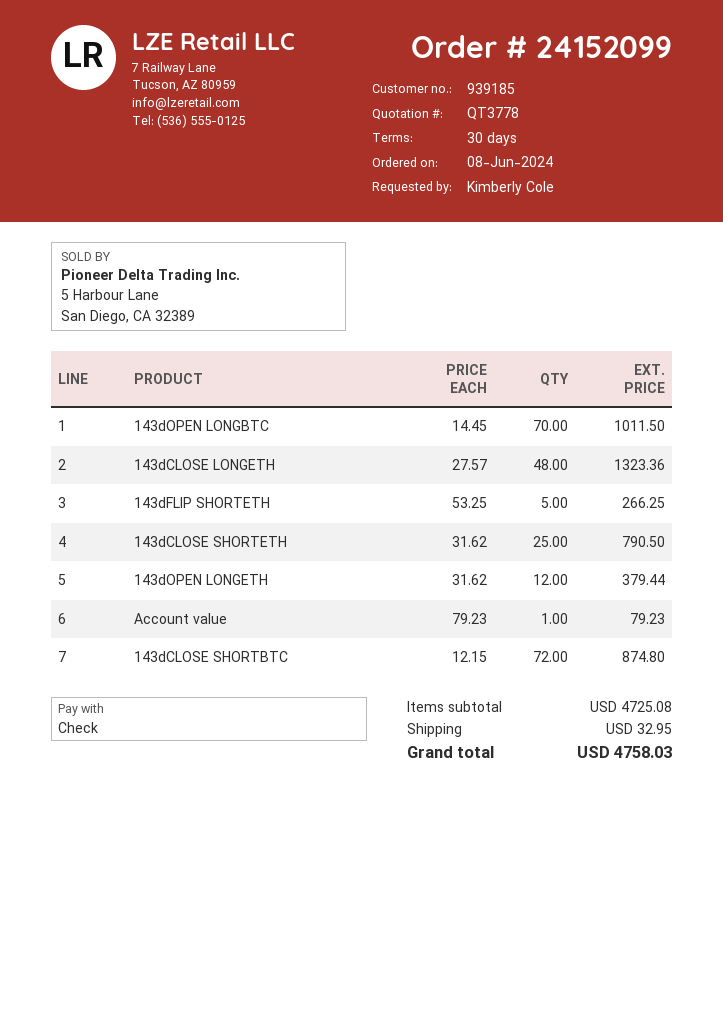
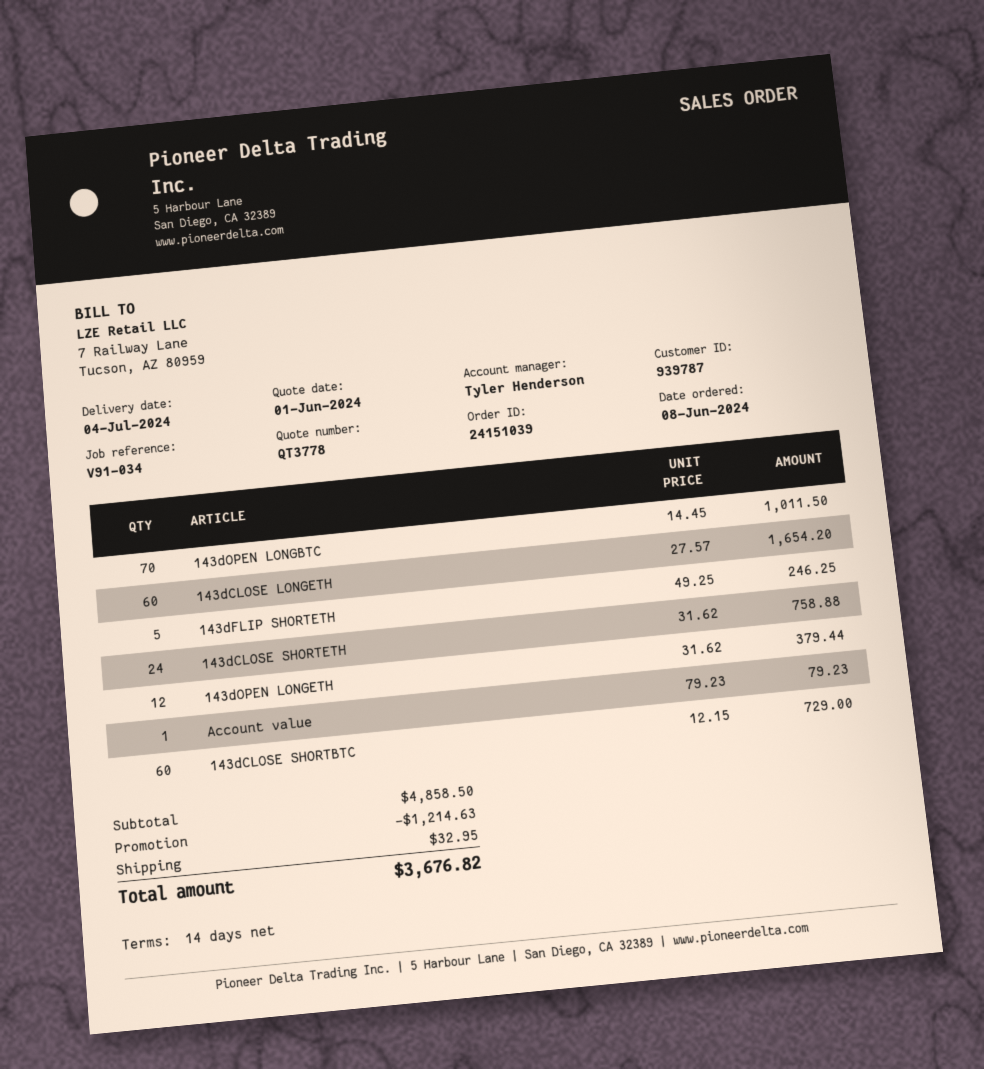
order number: 24152099 -> 24151039
payment terms: 30 days -> 14 days
customer number: 939185 -> 939787
143dCLOSE LONGETH: 48 x 27.57 = 1323.36 -> 60 x 27.57 = 1654.20
143dFLIP SHORTETH: 5 x 53.25 = 266.25 -> 5 x 49.25 = 246.25
143dCLOSE SHORTETH: 25 x 31.62 = 790.50 -> 24 x 31.62 = 758.88
143dCLOSE SHORTBTC: 72 x 12.15 = 874.80 -> 60 x 12.15 = 729.00
subtotal: 4725.08 -> 4858.50
discount: none -> 1214.63
total: 4758.03 -> 3676.82

